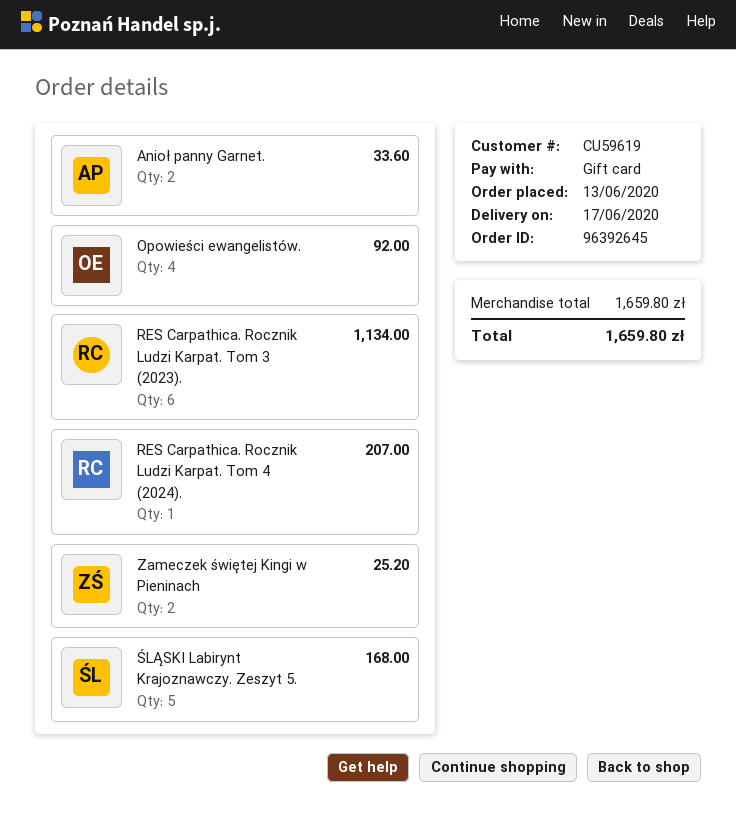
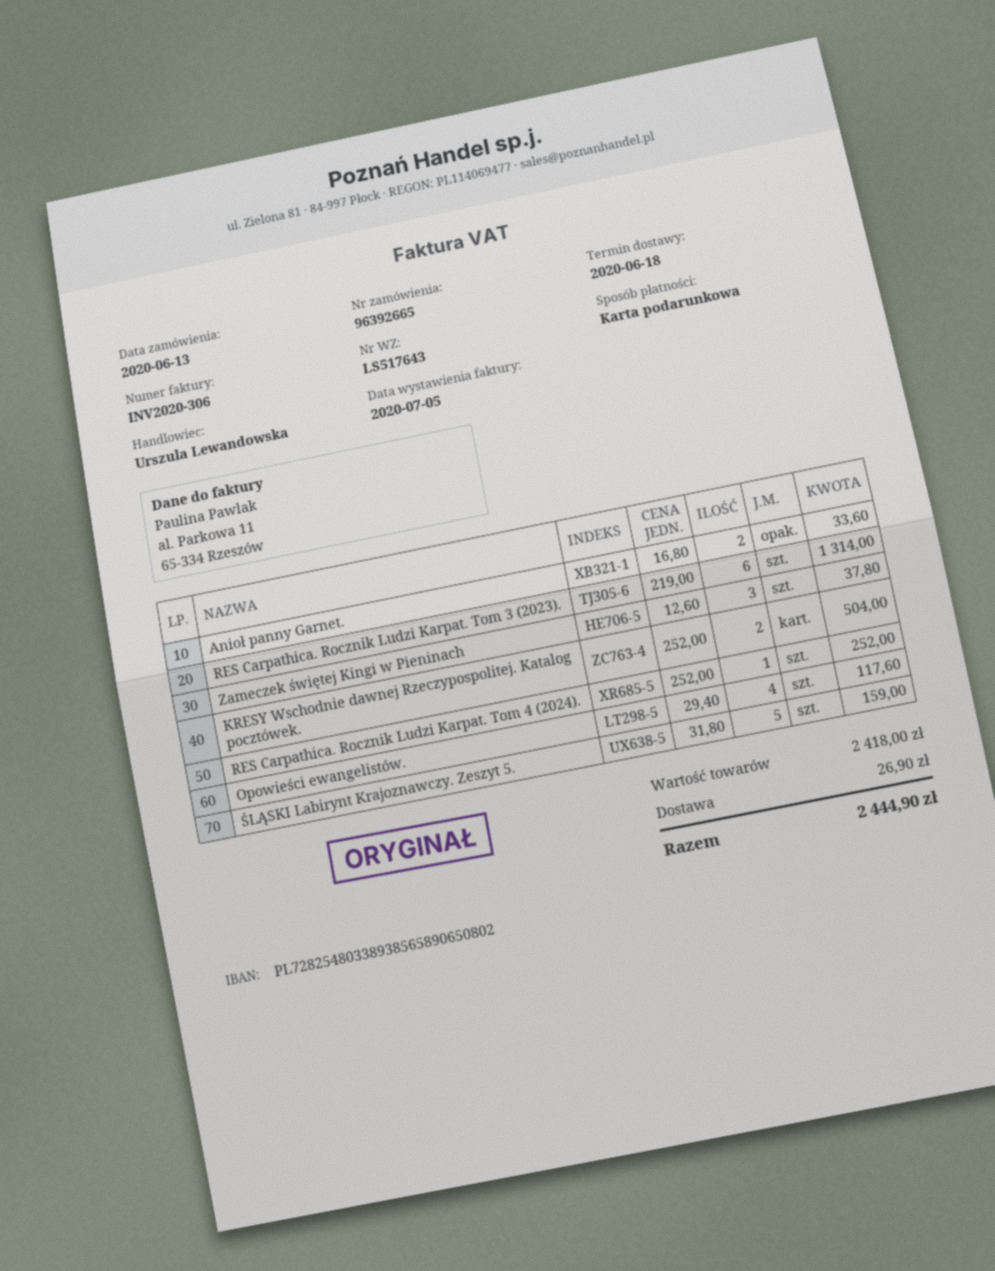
order number: 96392645 -> 96392665
delivery date: 2020-06-17 -> 2020-06-18
Opowieści ewangelistów.: 4 for 92.00 -> 4 for 117.60
RES Carpathica. Rocznik Ludzi Karpat. Tom 3 (2023).: 6 for 1134.00 -> 6 for 1314.00
RES Carpathica. Rocznik Ludzi Karpat. Tom 4 (2024).: 1 for 207.00 -> 1 for 252.00
Zameczek świętej Kingi w Pieninach: 2 for 25.20 -> 3 for 37.80
ŚLĄSKI Labirynt Krajoznawczy. Zeszyt 5.: 5 for 168.00 -> 5 for 159.00
KRESY Wschodnie dawnej Rzeczypospolitej. Katalog pocztówek.: none -> 2 for 504.00
subtotal: 1659.80 -> 2418.00
shipping: none -> 26.90
total: 1659.80 -> 2444.90

